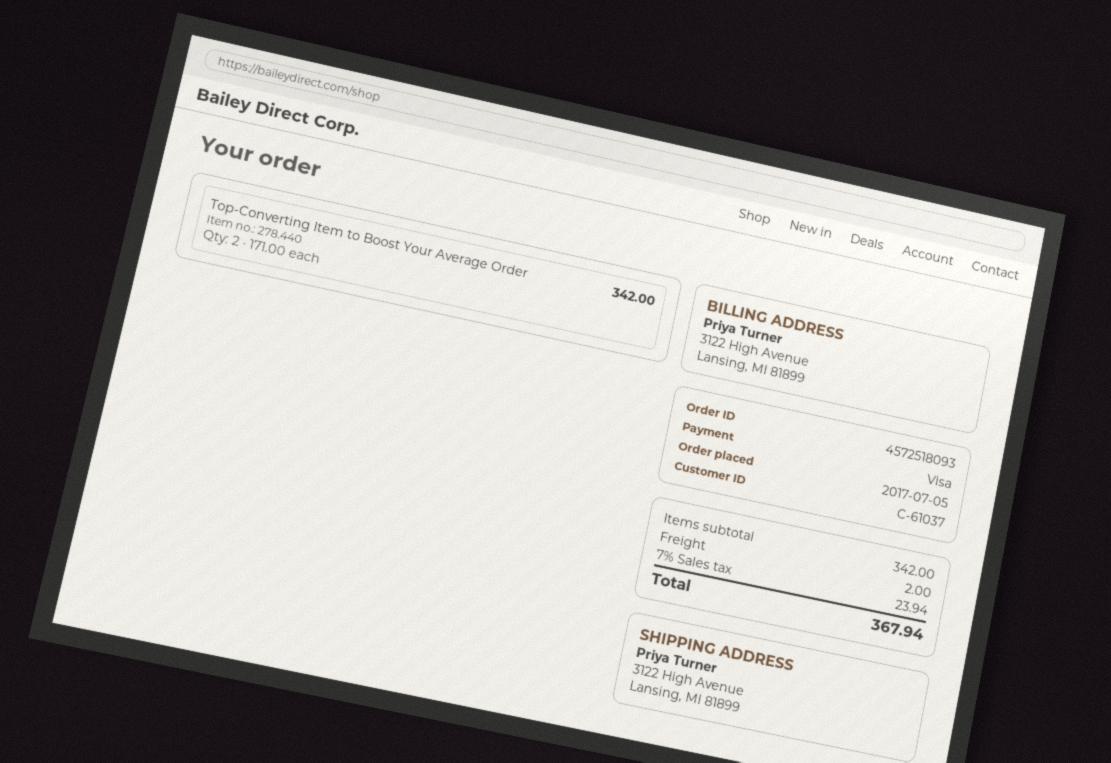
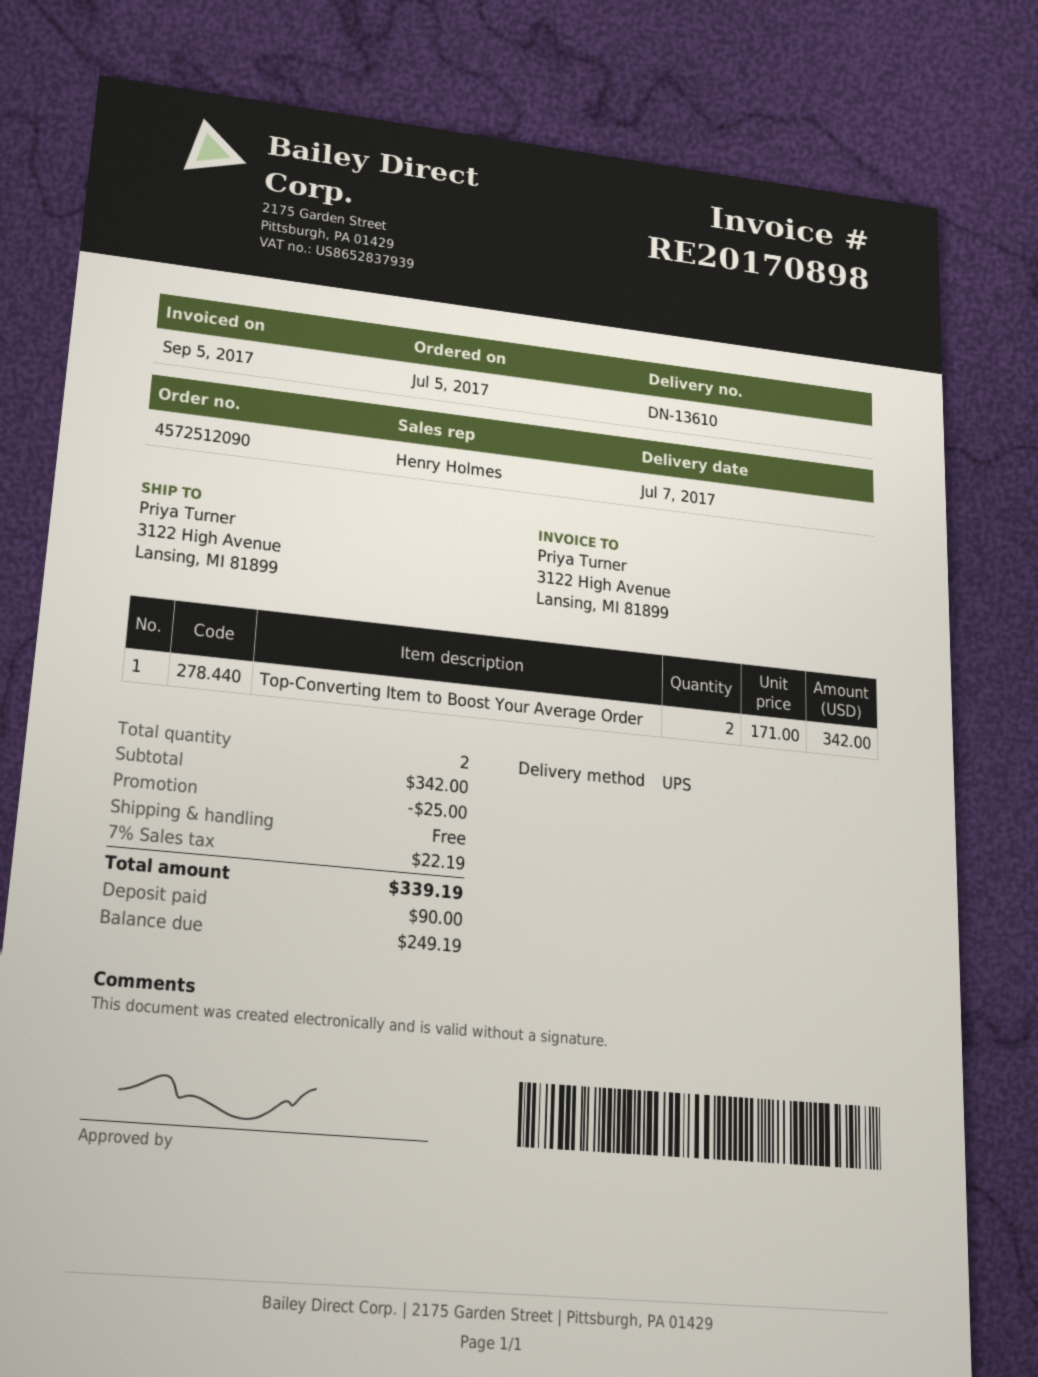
order number: 4572518093 -> 4572512090
discount: none -> 25.00
shipping: 2.00 -> 0.00
tax: 7% = 23.94 -> 7% = 22.19
total: 367.94 -> 339.19

